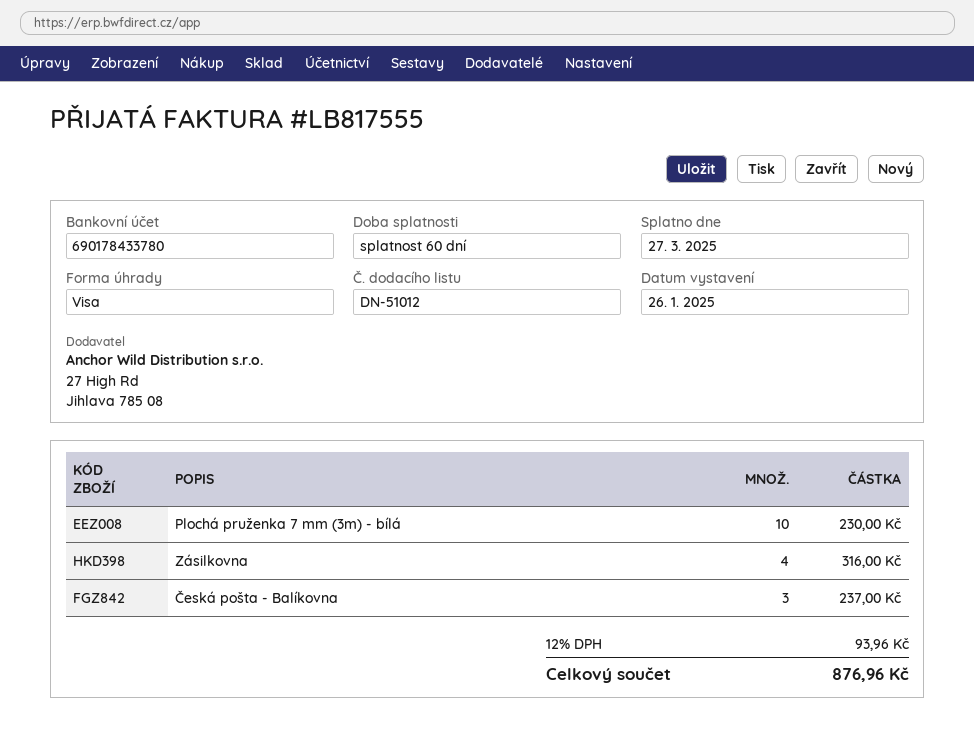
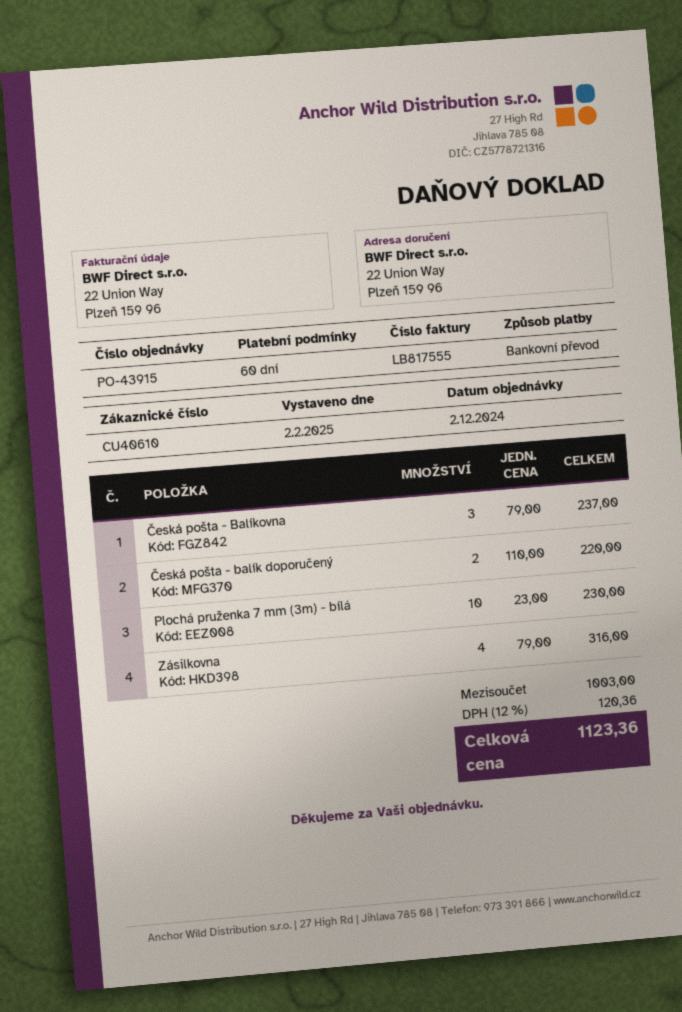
invoice date: 2025-01-26 -> 2025-02-02
payment method: Visa -> bank transfer
Česká pošta - balík doporučený: none -> 2 for 220.00
tax: 12% = 93.96 -> 12% = 120.36
total: 876.96 -> 1123.36

